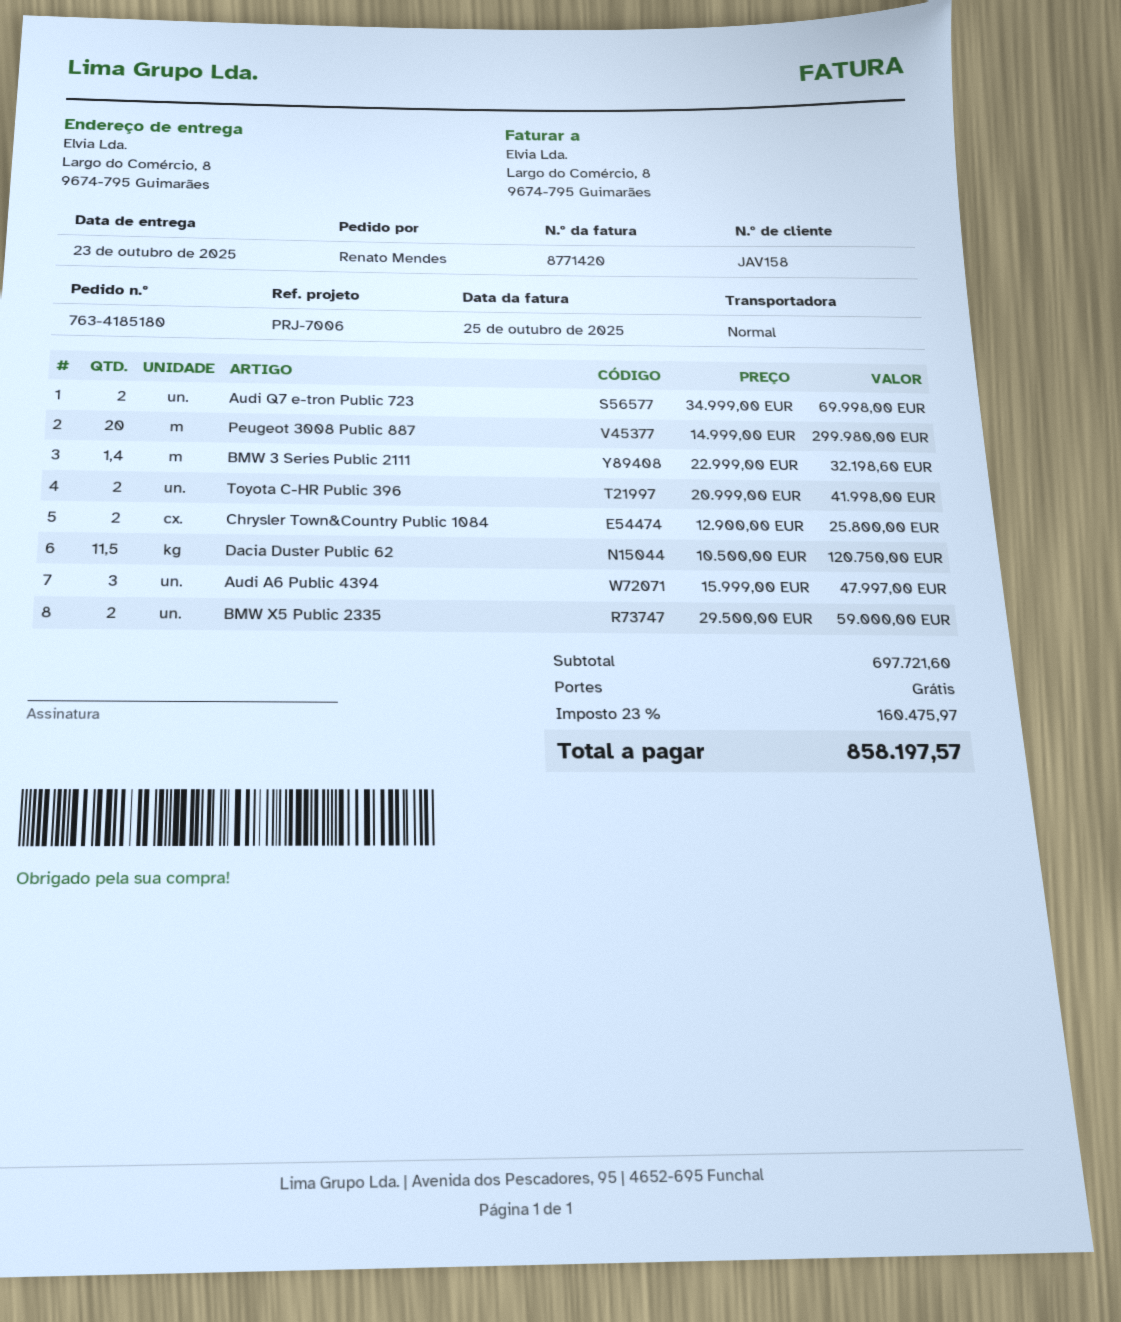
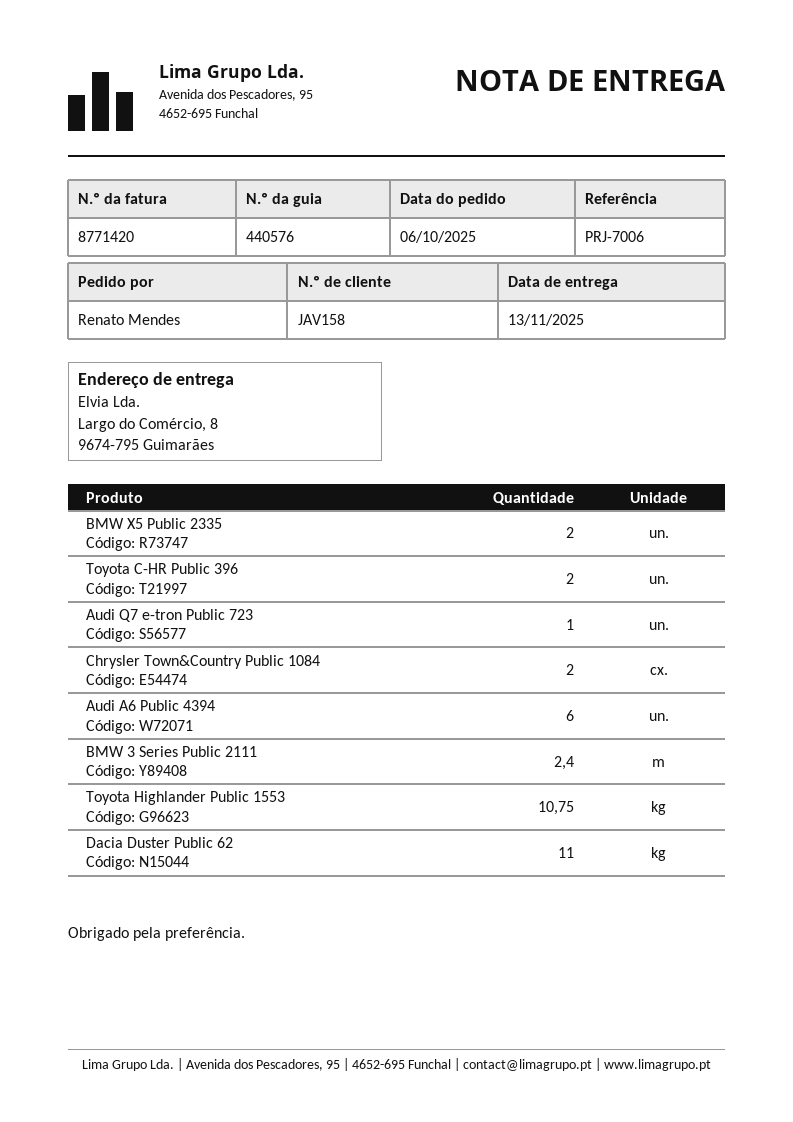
delivery date: 2025-10-23 -> 2025-11-13
Audi Q7 e-tron Public 723: 2 -> 1
Peugeot 3008 Public 887: 20 -> none
BMW 3 Series Public 2111: 1.4 -> 2.4
Dacia Duster Public 62: 11.5 -> 11
Audi A6 Public 4394: 3 -> 6
Toyota Highlander Public 1553: none -> 10.75

